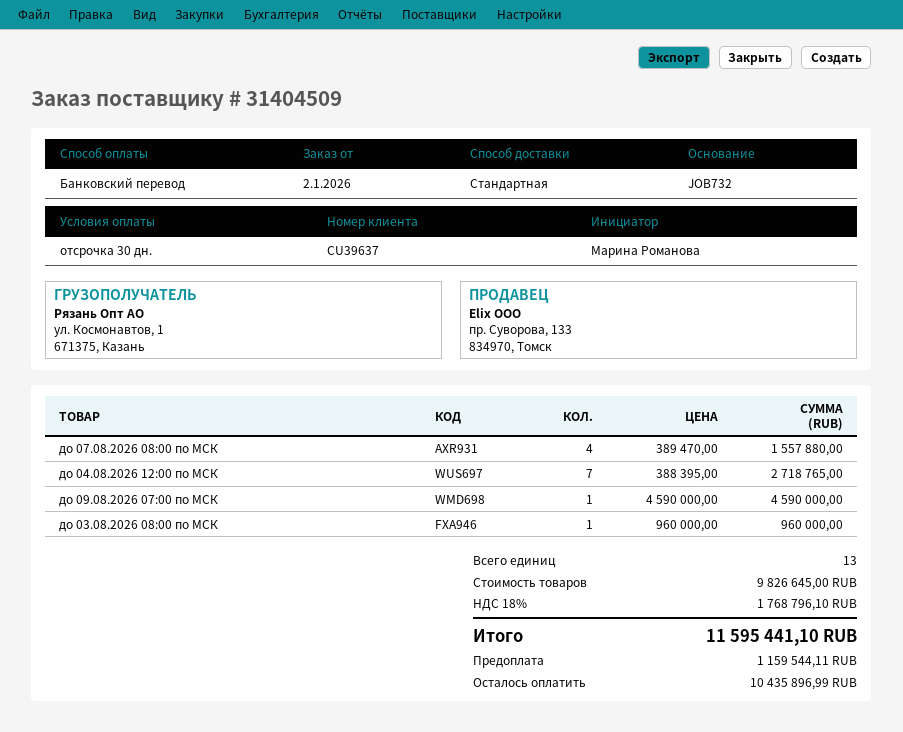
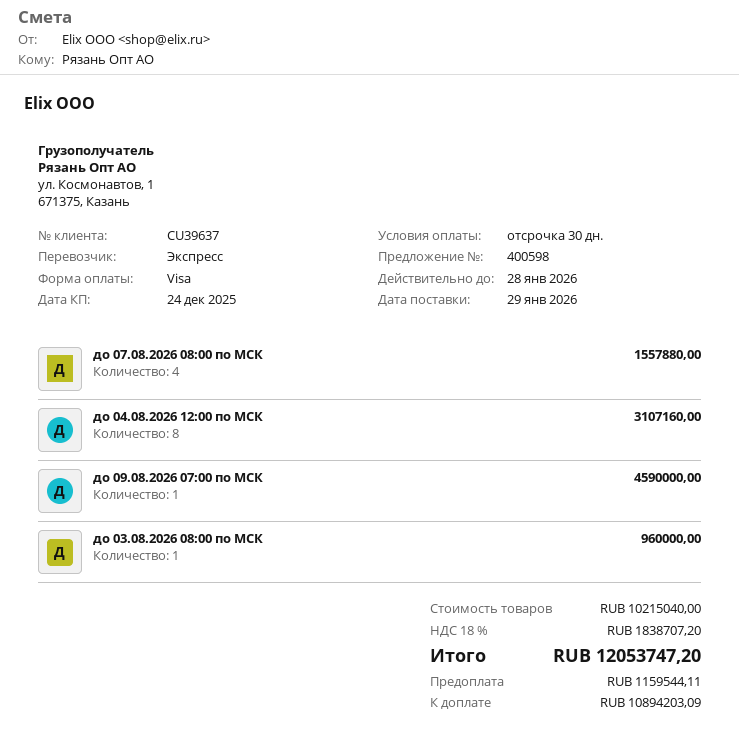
payment method: bank transfer -> Visa
shipping method: standard -> express
до 04.08.2026 12:00 по МСК: 7 for 2718765.00 -> 8 for 3107160.00
subtotal: 9826645.00 -> 10215040.00
tax: 18% = 1768796.10 -> 18% = 1838707.20
total: 11595441.10 -> 12053747.20
balance: 10435896.99 -> 10894203.09

